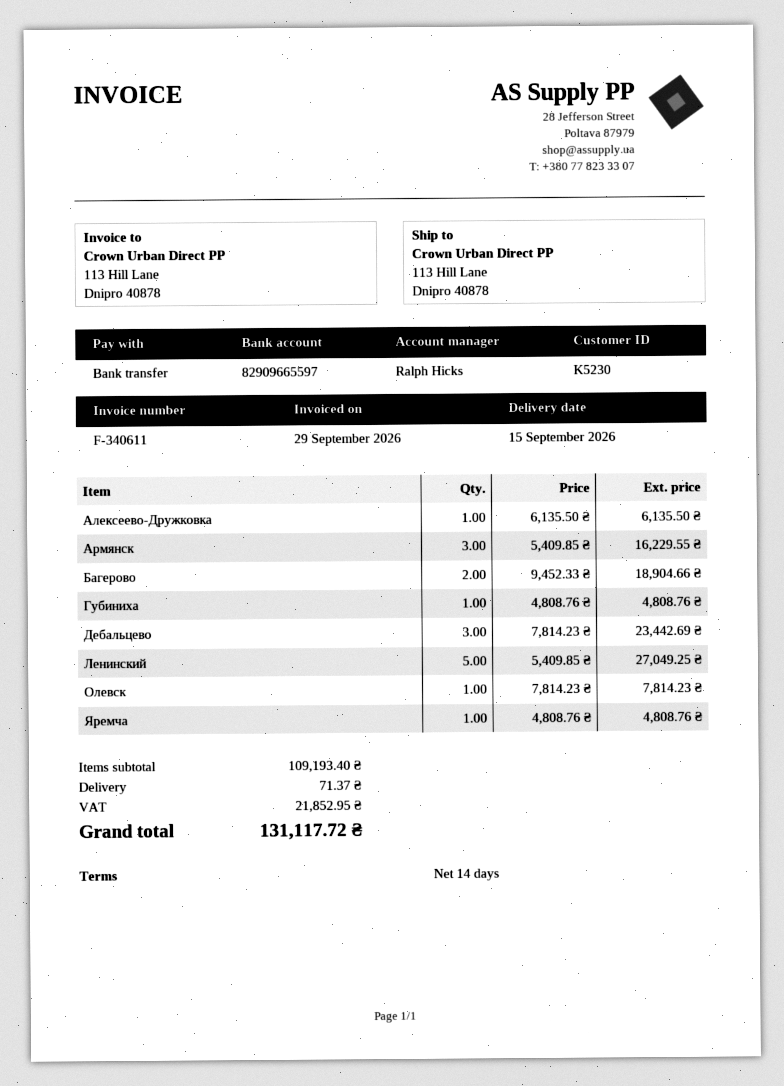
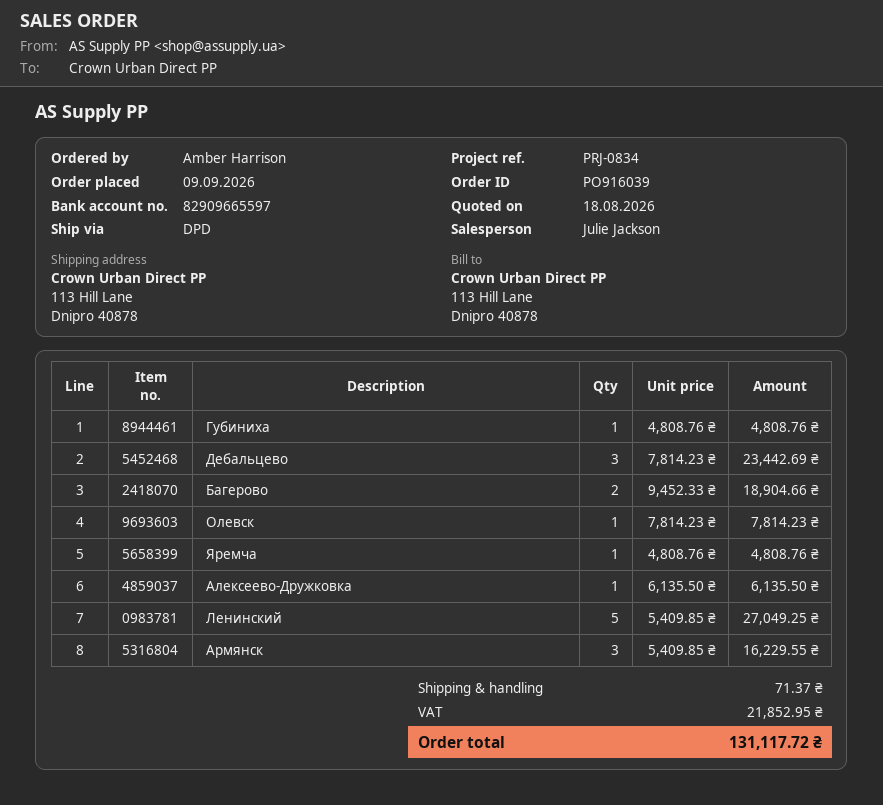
sales rep: Ralph Hicks -> Julie Jackson

